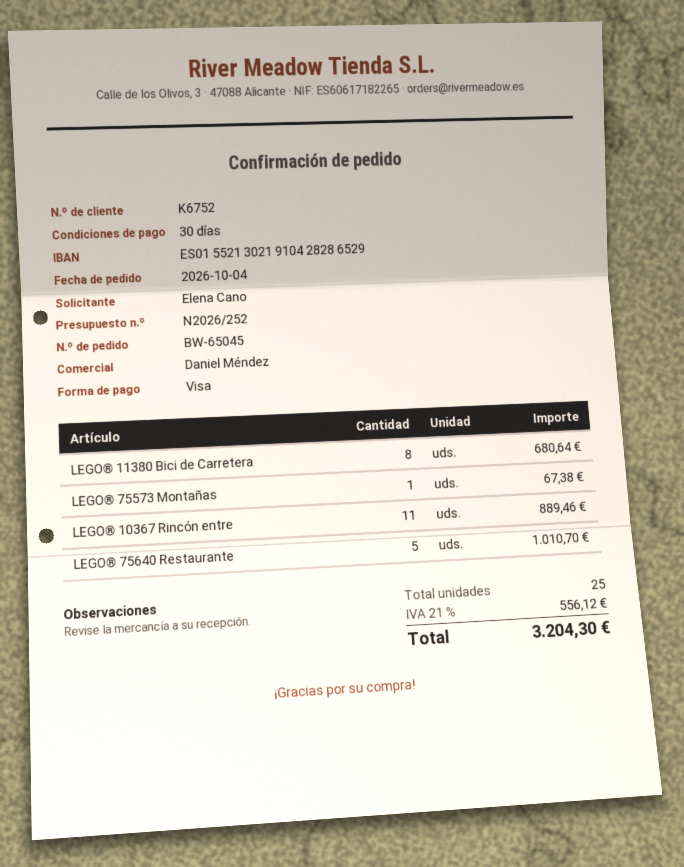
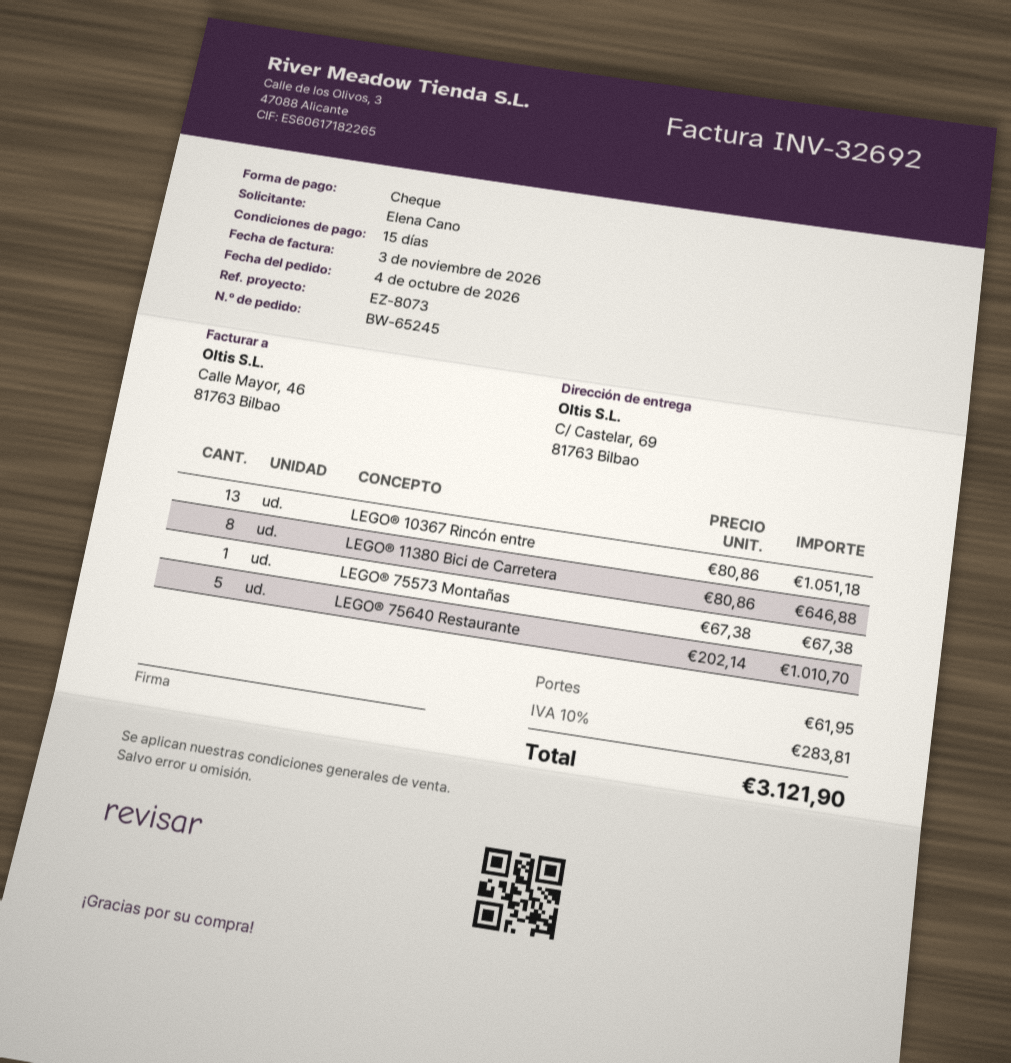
order number: BW-65045 -> BW-65245
payment terms: 30 days -> 15 days
payment method: Visa -> cheque
LEGO® 11380 Bici de Carretera: 8 for 680.64 -> 8 for 646.88
LEGO® 10367 Rincón entre: 11 for 889.46 -> 13 for 1051.18
shipping: none -> 61.95
tax: 21% = 556.12 -> 10% = 283.81
total: 3204.30 -> 3121.90

